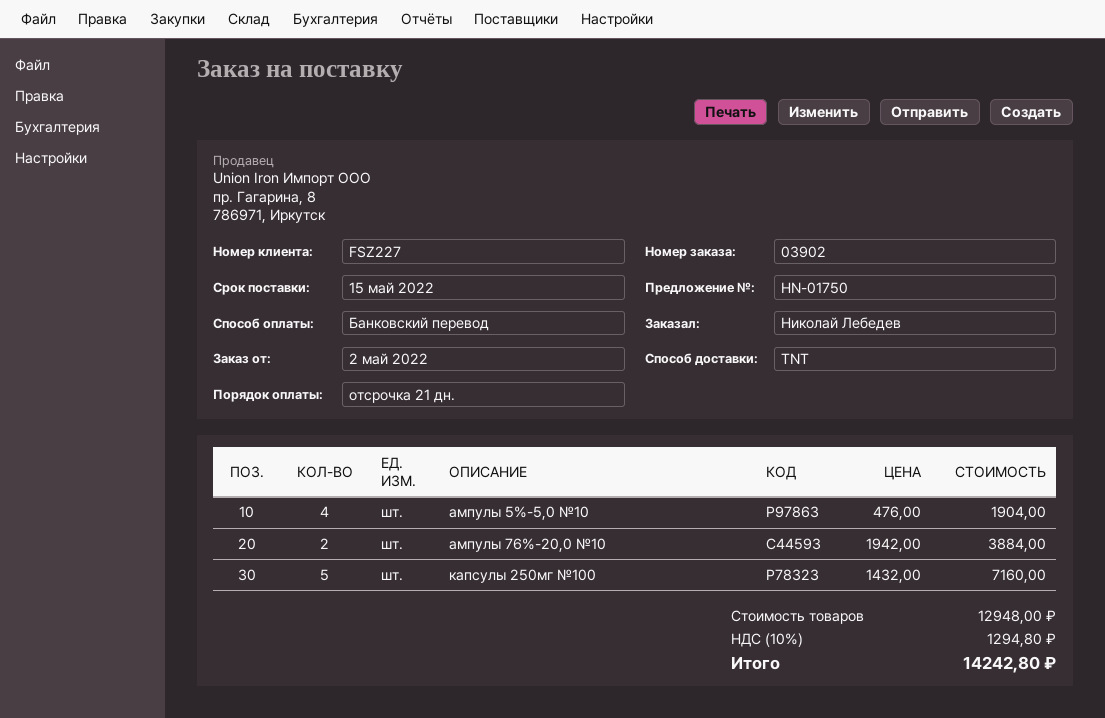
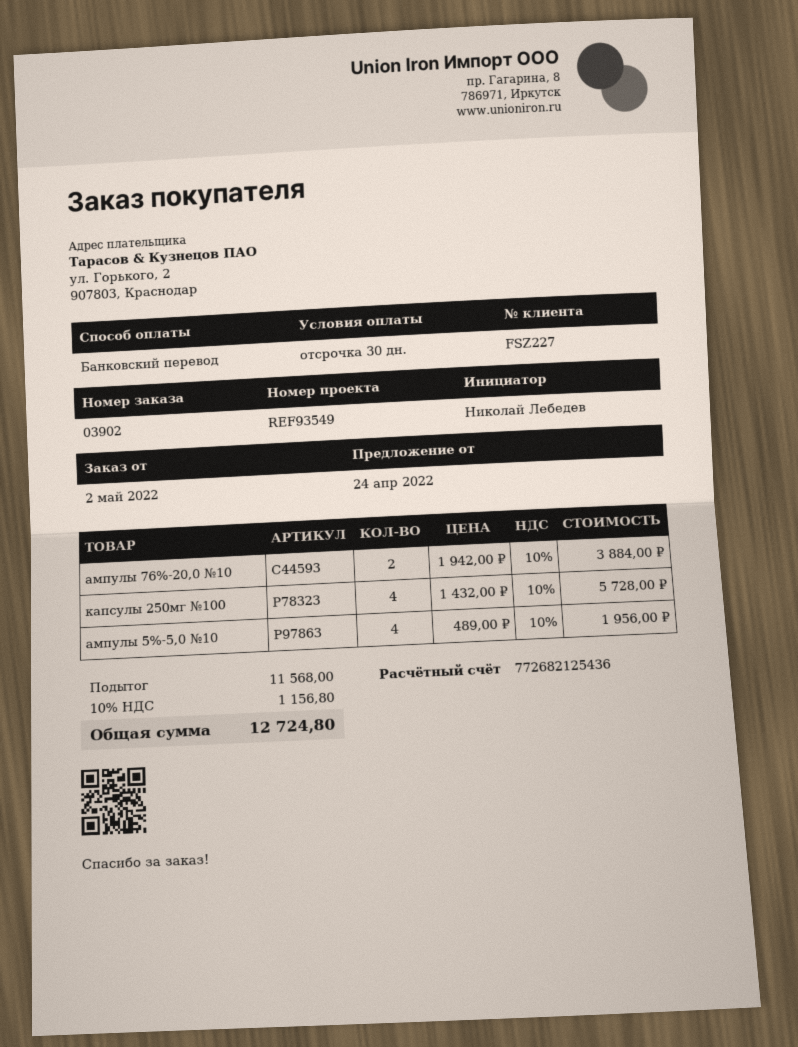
payment terms: 21 days -> 30 days
ампулы 5%-5,0 №10: 4 x 476.00 = 1904.00 -> 4 x 489.00 = 1956.00
капсулы 250мг №100: 5 x 1432.00 = 7160.00 -> 4 x 1432.00 = 5728.00
subtotal: 12948.00 -> 11568.00
tax: 10% = 1294.80 -> 10% = 1156.80
total: 14242.80 -> 12724.80

